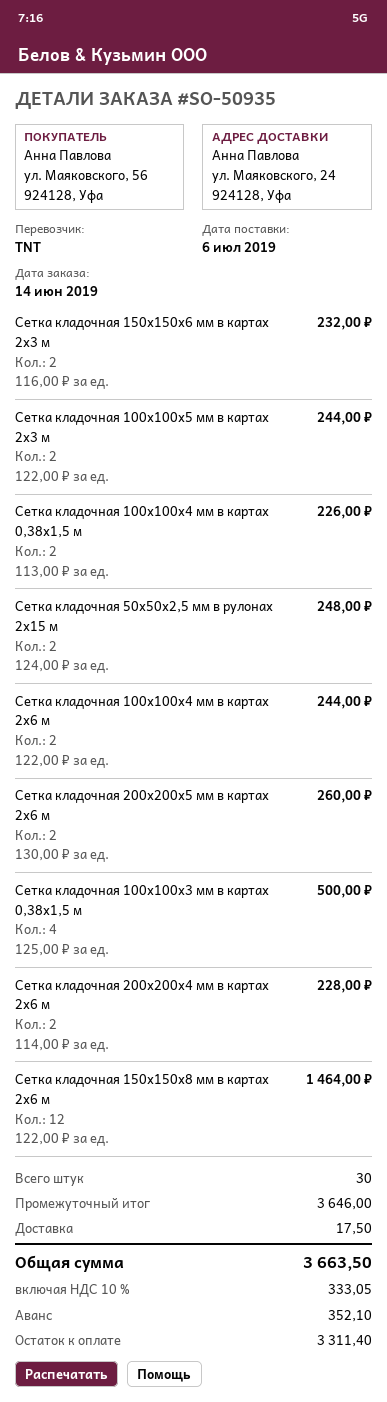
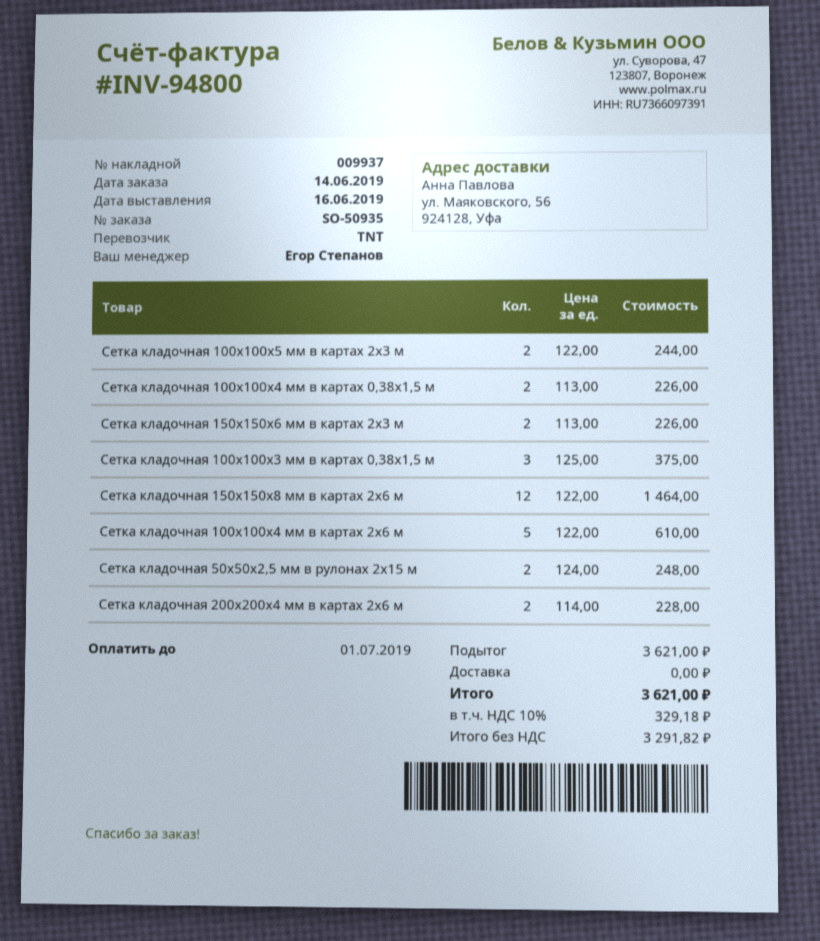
ship to: ул. Маяковского, 24, 924128, Уфа -> ул. Маяковского, 56, 924128, Уфа
Сетка кладочная 150х150х6 мм в картах 2х3 м: 2 x 116.00 = 232.00 -> 2 x 113.00 = 226.00
Сетка кладочная 100х100х4 мм в картах 2х6 м: 2 x 122.00 = 244.00 -> 5 x 122.00 = 610.00
Сетка кладочная 200х200х5 мм в картах 2х6 м: 2 x 130.00 = 260.00 -> none
Сетка кладочная 100х100х3 мм в картах 0,38х1,5 м: 4 x 125.00 = 500.00 -> 3 x 125.00 = 375.00
subtotal: 3646.00 -> 3621.00
shipping: 17.50 -> 0.00
tax: 10% = 333.05 -> 10% = 329.18
total: 3663.50 -> 3621.00

